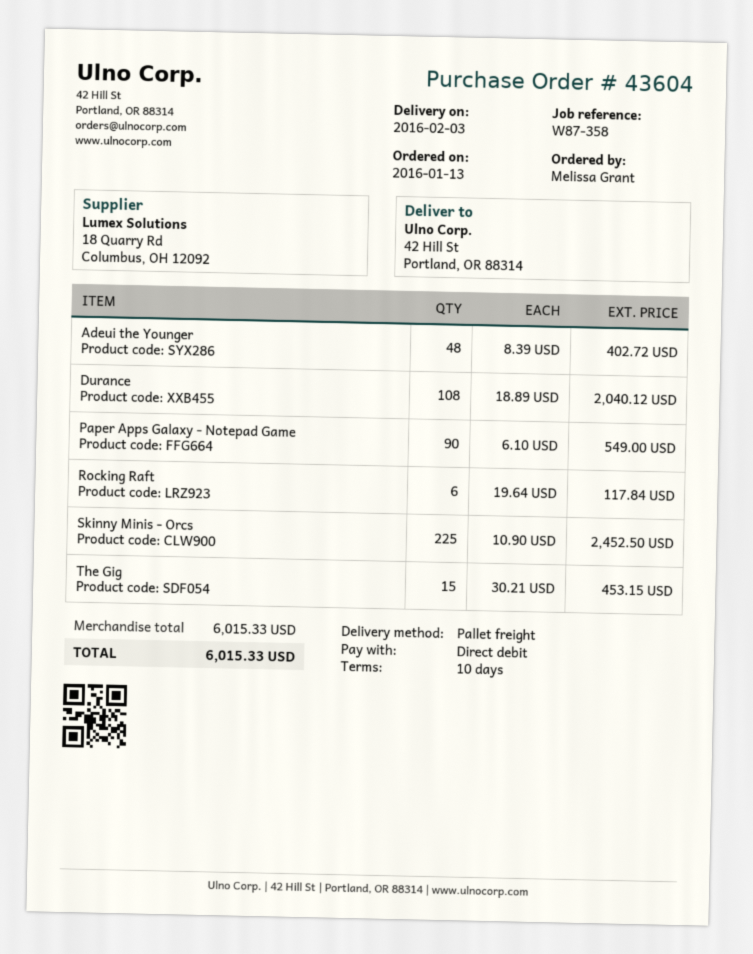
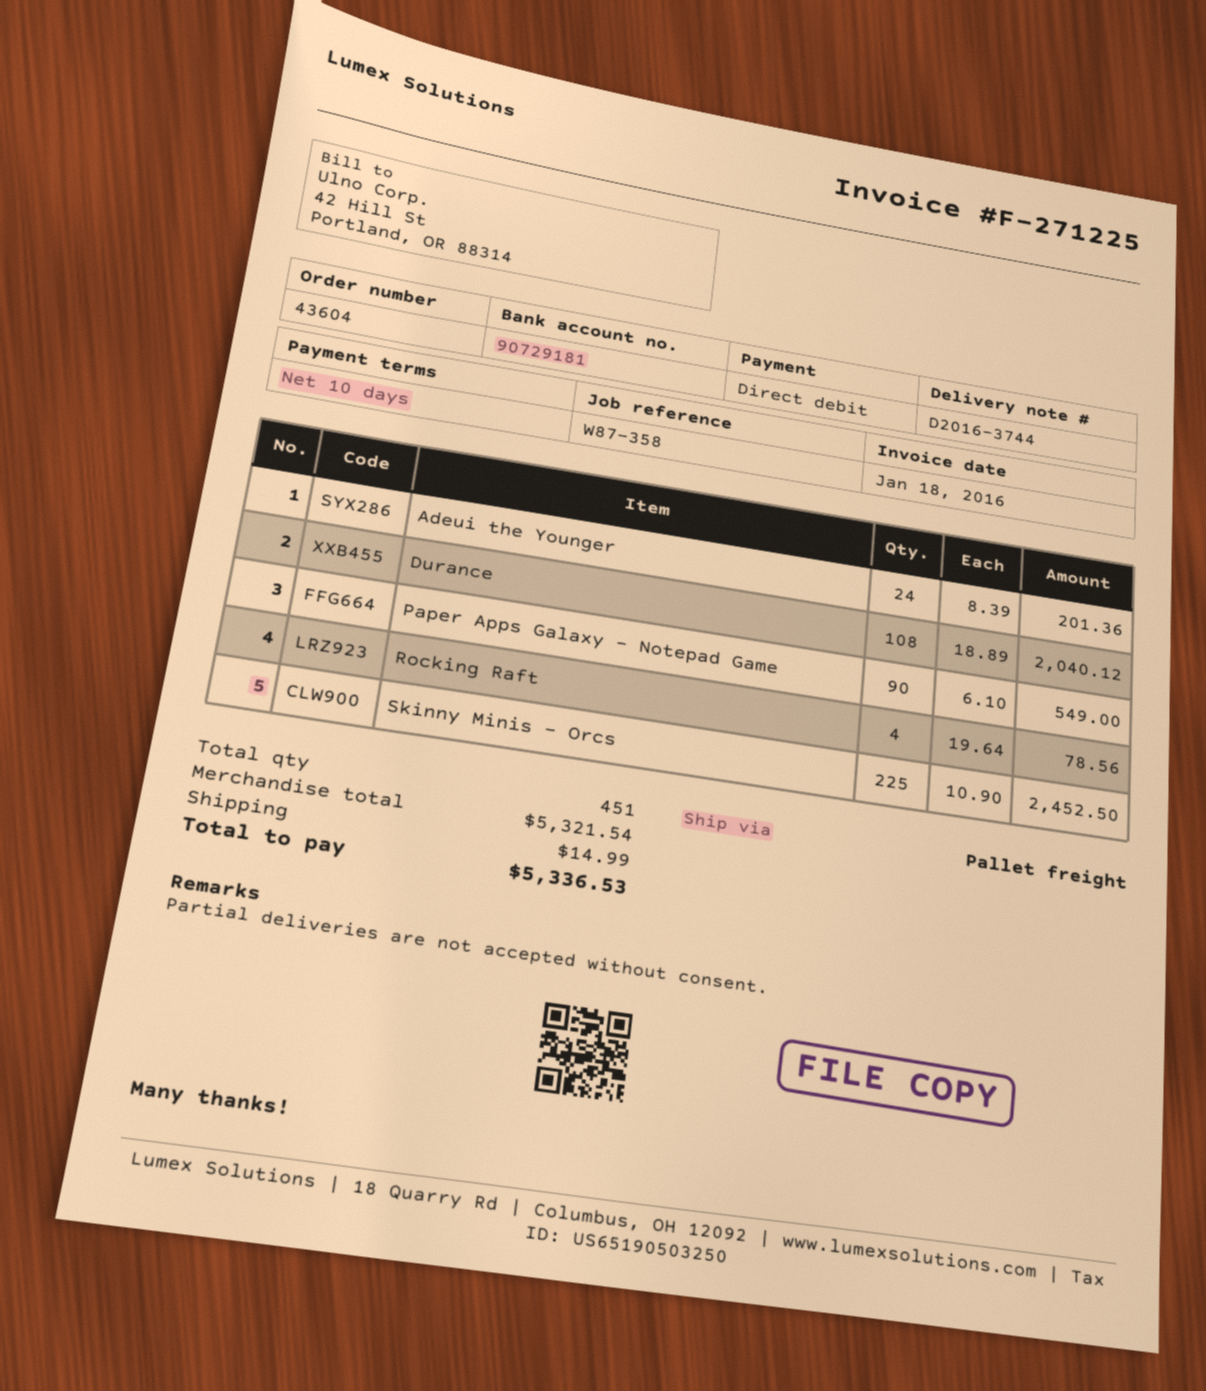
Adeui the Younger: 48 x 8.39 = 402.72 -> 24 x 8.39 = 201.36
Rocking Raft: 6 x 19.64 = 117.84 -> 4 x 19.64 = 78.56
The Gig: 15 x 30.21 = 453.15 -> none
subtotal: 6015.33 -> 5321.54
shipping: none -> 14.99
total: 6015.33 -> 5336.53

